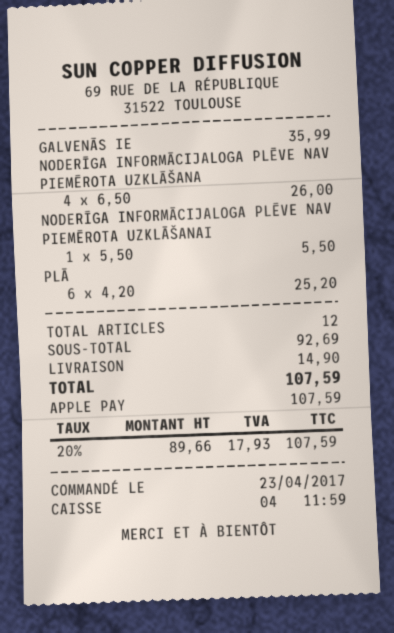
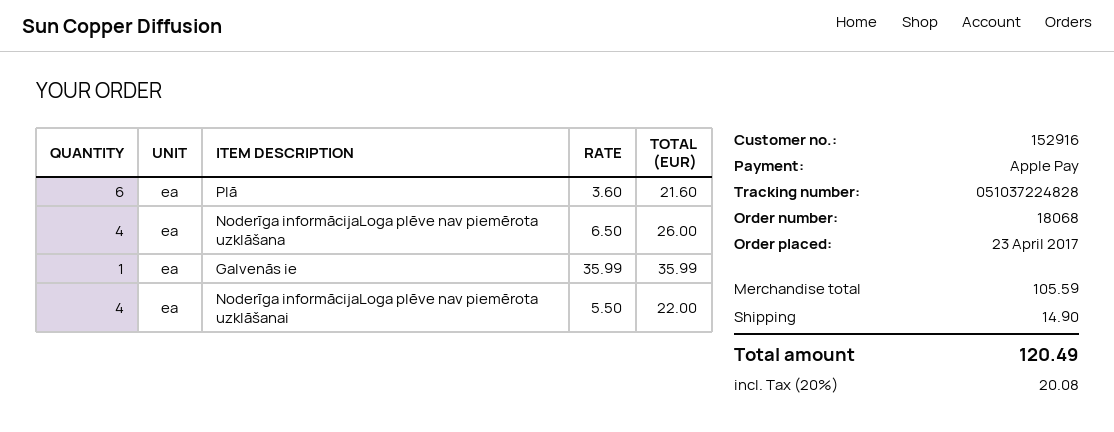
NODERĪGA INFORMĀCIJALOGA PLĒVE NAV PIEMĒROTA UZKLĀŠANAI: 1 x 5.50 = 5.50 -> 4 x 5.50 = 22.00
PLĀ: 6 x 4.20 = 25.20 -> 6 x 3.60 = 21.60
subtotal: 92.69 -> 105.59
tax: 20% = 17.93 -> 20% = 20.08
total: 107.59 -> 120.49

